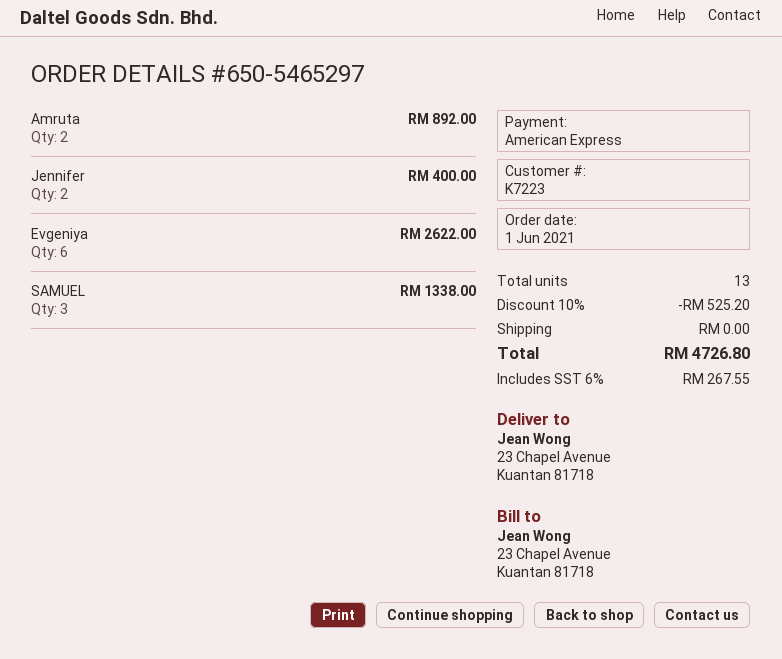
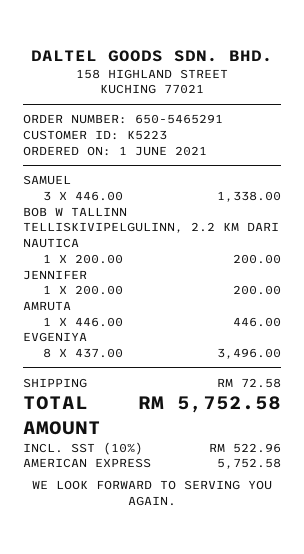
order number: 650-5465297 -> 650-5465291
customer number: K7223 -> K5223
Amruta: 2 for 892.00 -> 1 for 446.00
Jennifer: 2 for 400.00 -> 1 for 200.00
Evgeniya: 6 for 2622.00 -> 8 for 3496.00
BOB W TALLINN TELLISKIVIPELGULINN, 2.2 KM DARI NAUTICA: none -> 1 for 200.00
discount: 10% = 525.20 -> none
shipping: 0.00 -> 72.58
tax: 6% = 267.55 -> 10% = 522.96
total: 4726.80 -> 5752.58

